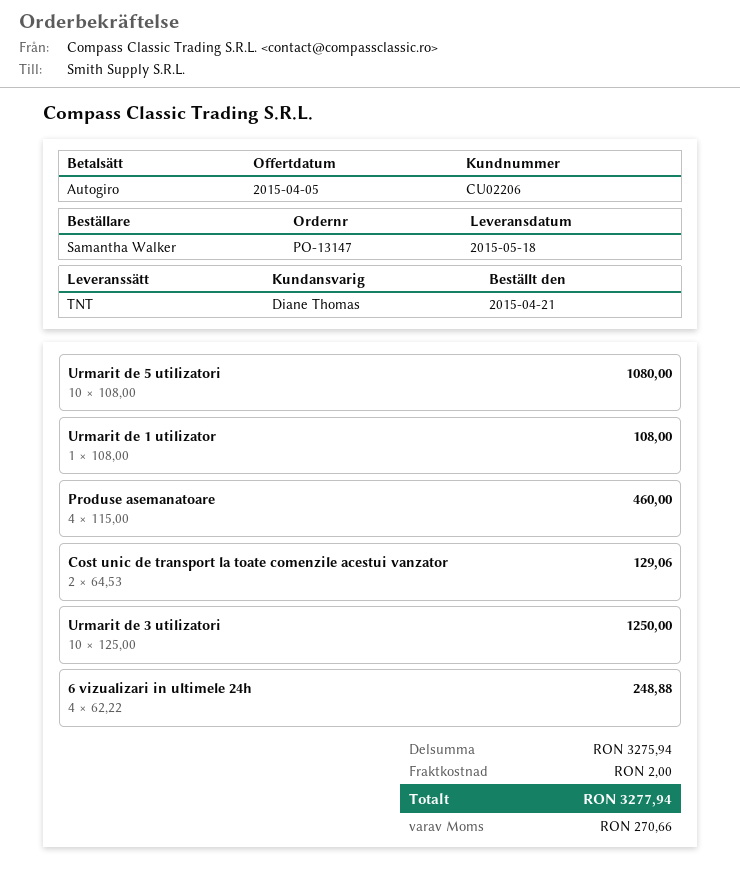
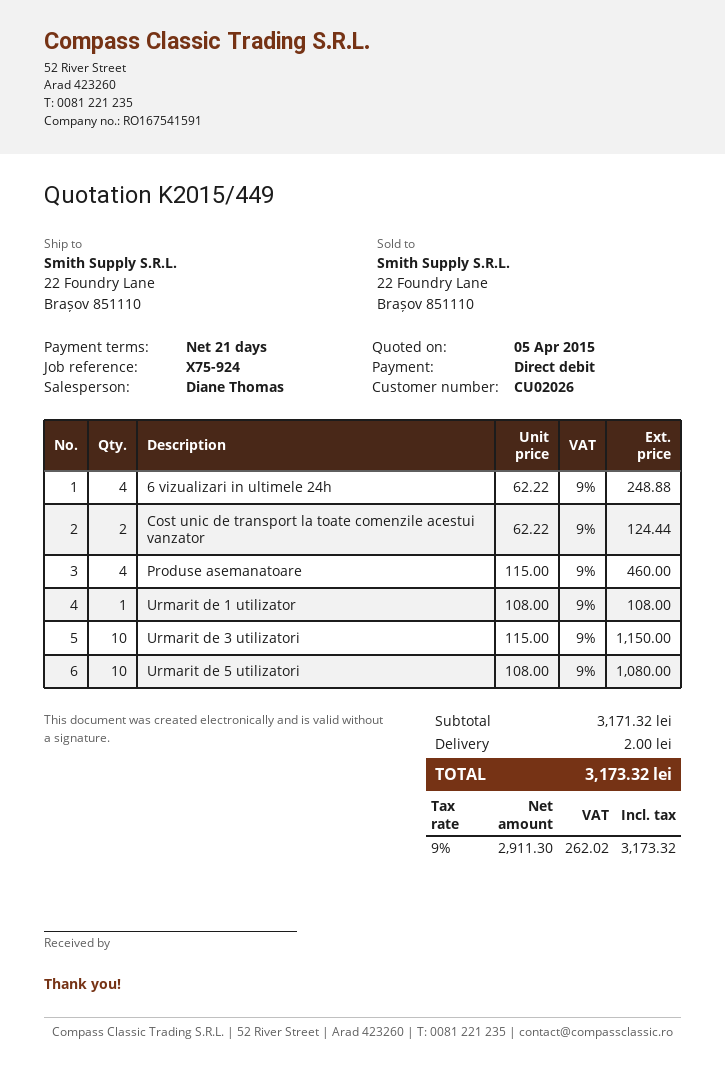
customer number: CU02206 -> CU02026
Cost unic de transport la toate comenzile acestui vanzator: 2 x 64.53 = 129.06 -> 2 x 62.22 = 124.44
Urmarit de 3 utilizatori: 10 x 125.00 = 1250.00 -> 10 x 115.00 = 1150.00
subtotal: 3275.94 -> 3171.32
tax: 270.66 -> 262.02
total: 3277.94 -> 3173.32

